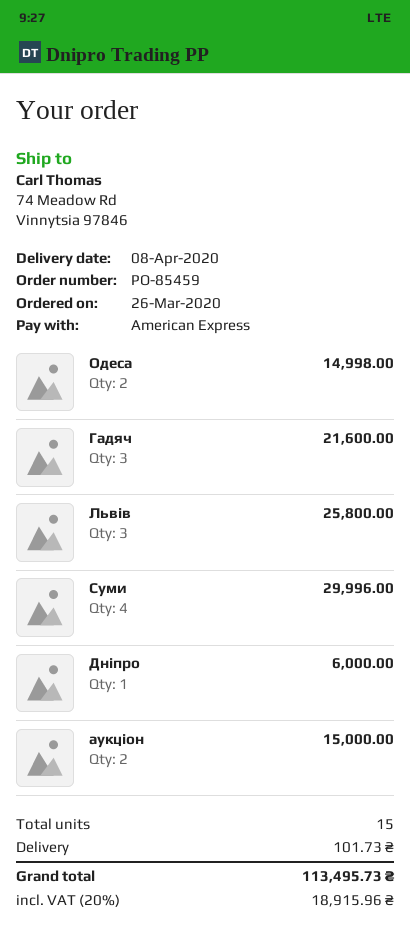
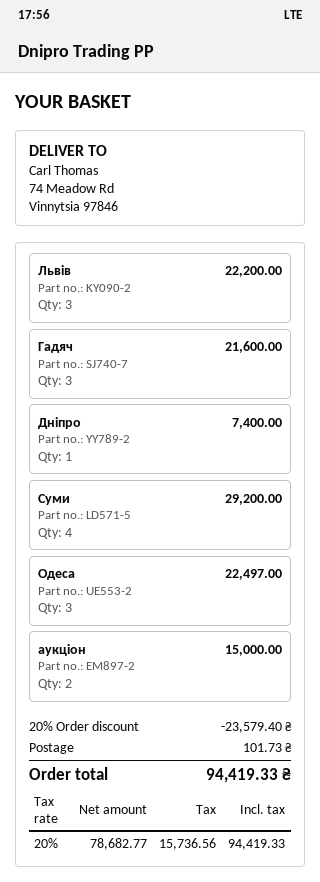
Одеса: 2 for 14998.00 -> 3 for 22497.00
Львів: 3 for 25800.00 -> 3 for 22200.00
Суми: 4 for 29996.00 -> 4 for 29200.00
Дніпро: 1 for 6000.00 -> 1 for 7400.00
discount: none -> 20% = 23579.40
tax: 20% = 18915.96 -> 20% = 15736.56
total: 113495.73 -> 94419.33

